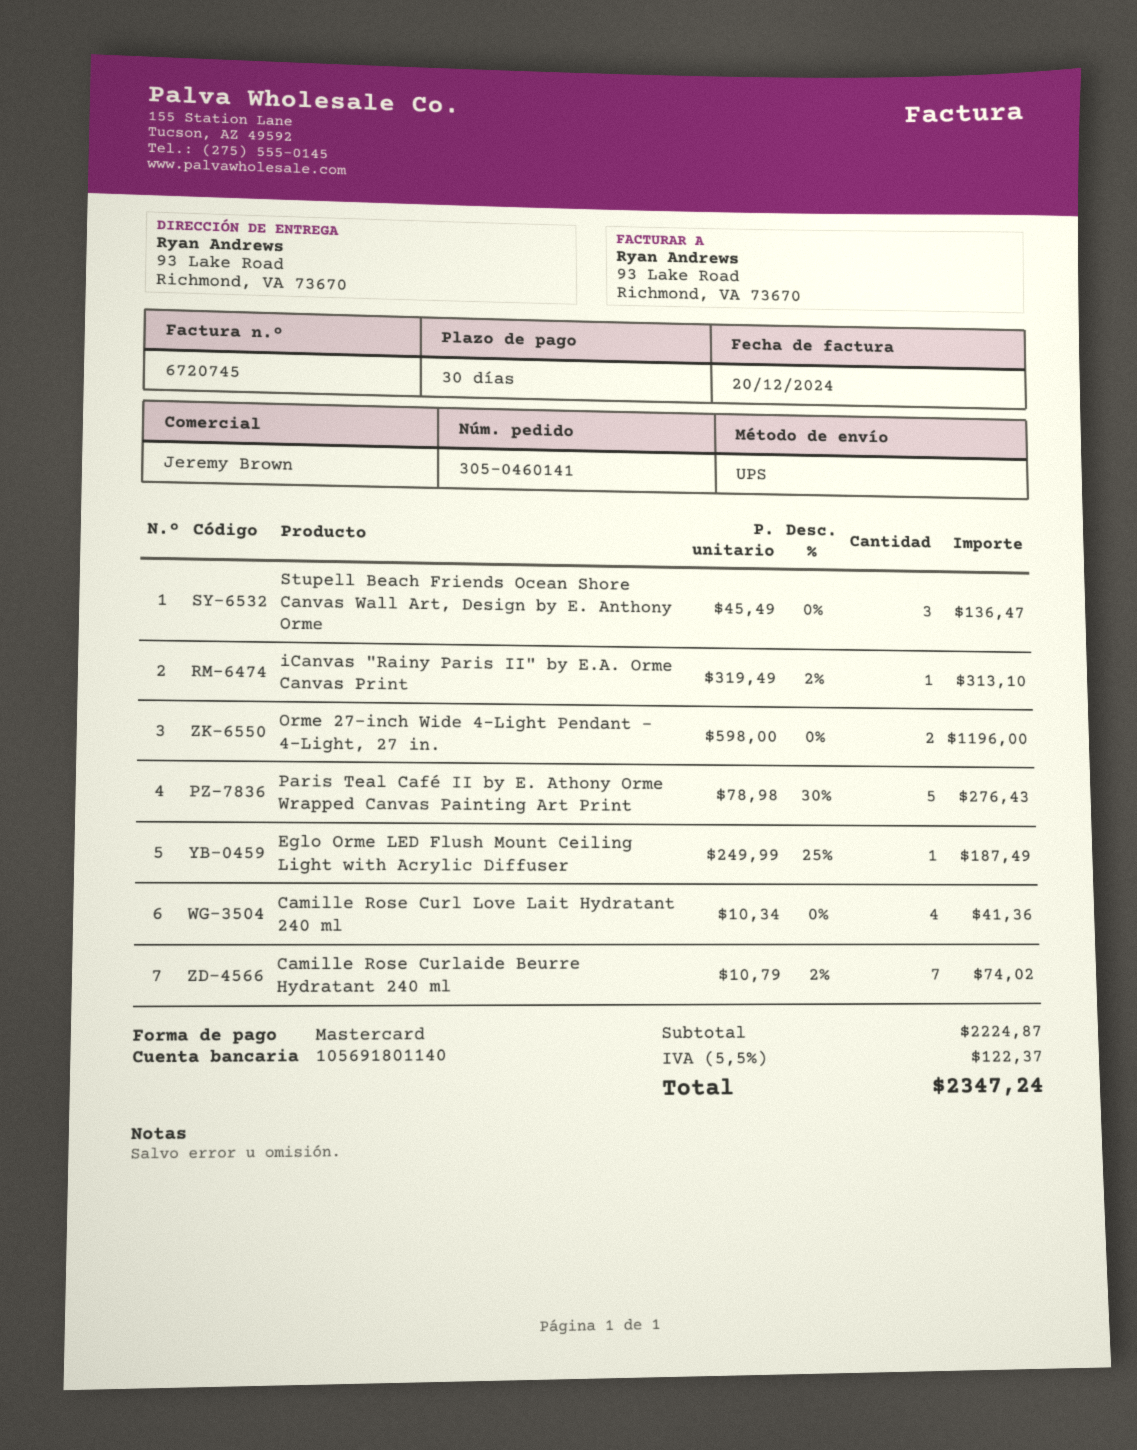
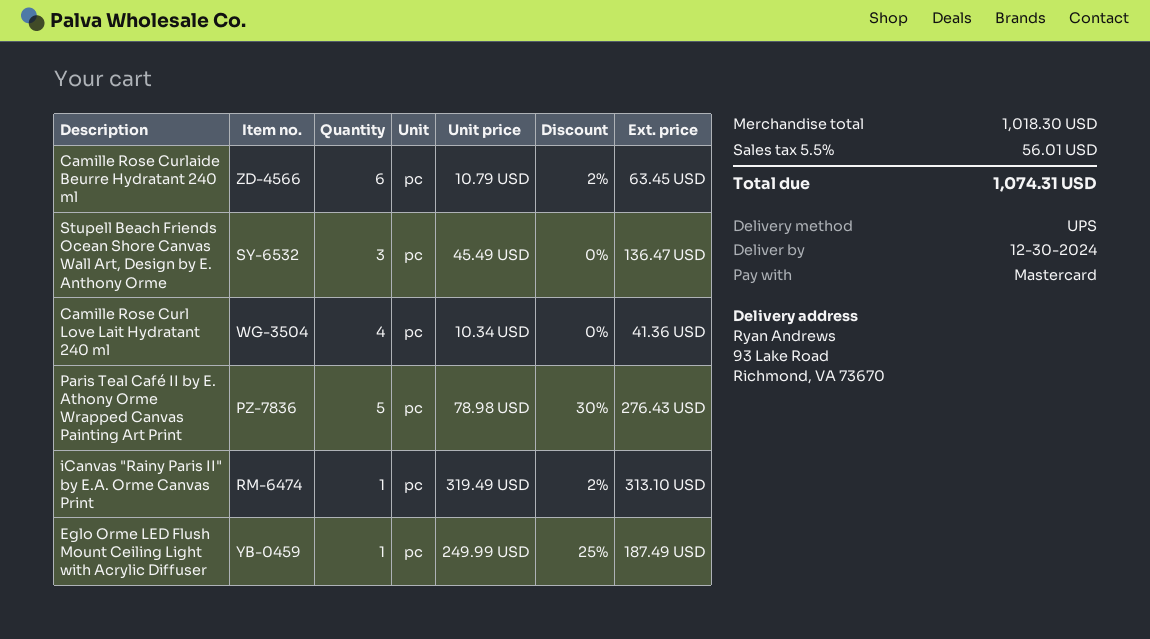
Orme 27-inch Wide 4-Light Pendant - 4-Light, 27 in.: 2 x 598.00 = 1196.00 -> none
Camille Rose Curlaide Beurre Hydratant 240 ml: 7 x 10.79 - 2% = 74.02 -> 6 x 10.79 - 2% = 63.45
subtotal: 2224.87 -> 1018.30
tax: 5.5% = 122.37 -> 5.5% = 56.01
total: 2347.24 -> 1074.31

